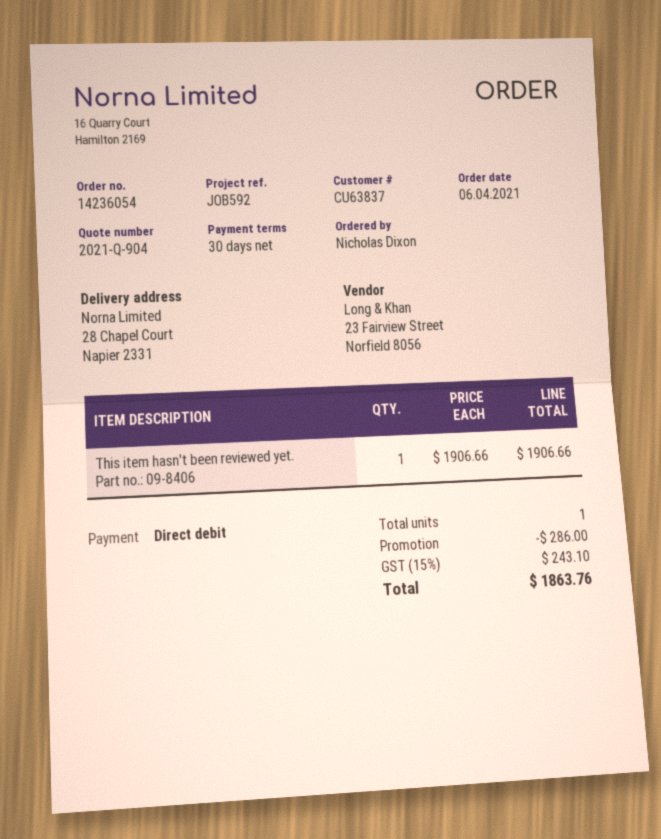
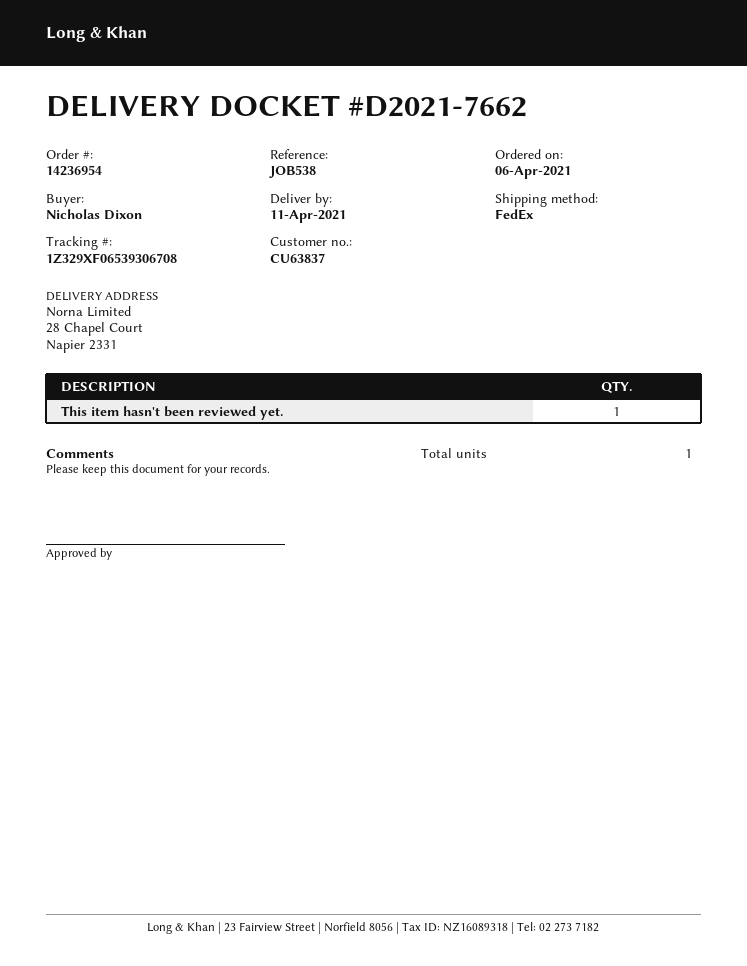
order number: 14236054 -> 14236954
reference: JOB592 -> JOB538

